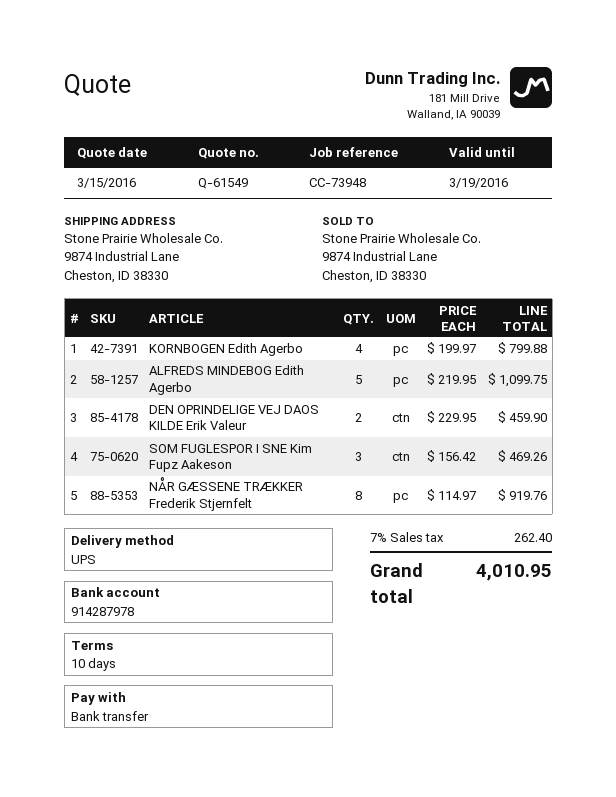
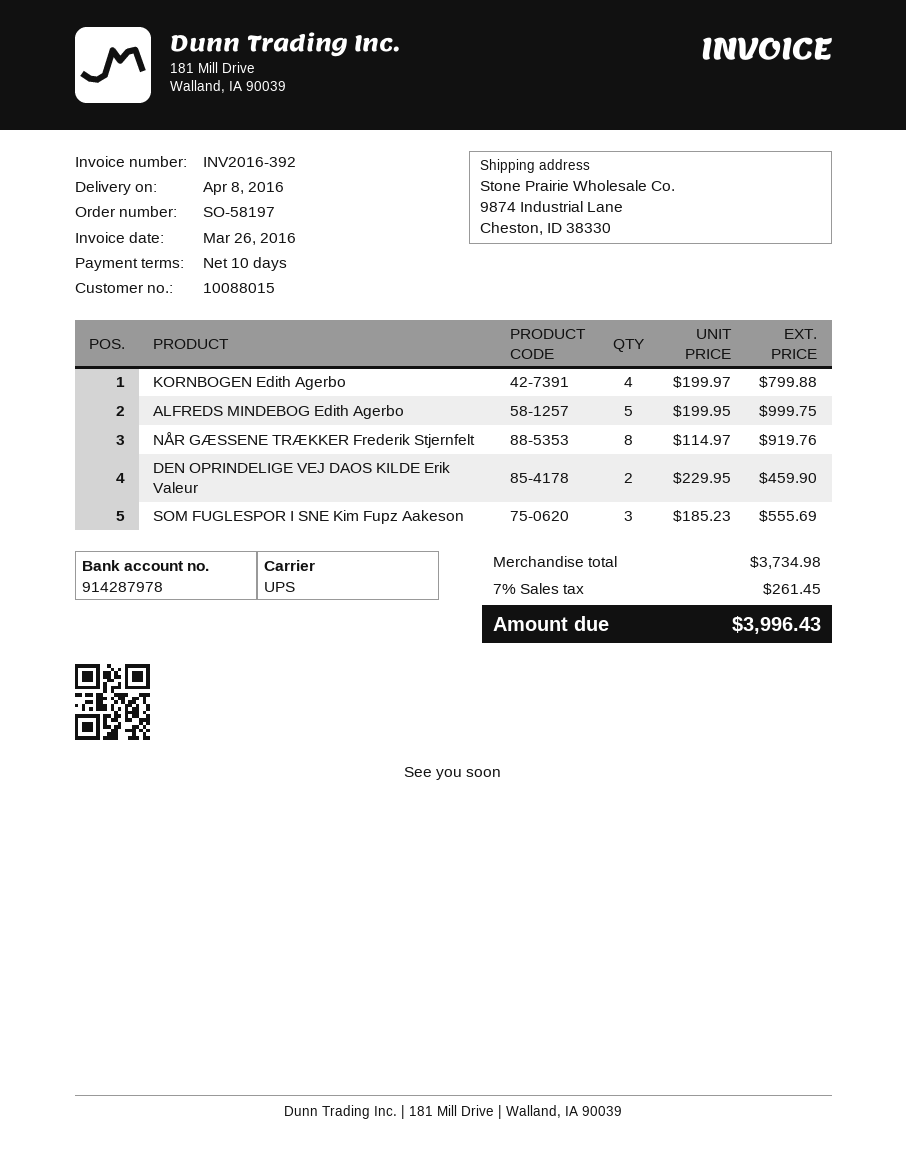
ALFREDS MINDEBOG Edith Agerbo: 5 x 219.95 = 1099.75 -> 5 x 199.95 = 999.75
SOM FUGLESPOR I SNE Kim Fupz Aakeson: 3 x 156.42 = 469.26 -> 3 x 185.23 = 555.69
tax: 7% = 262.40 -> 7% = 261.45
total: 4010.95 -> 3996.43

